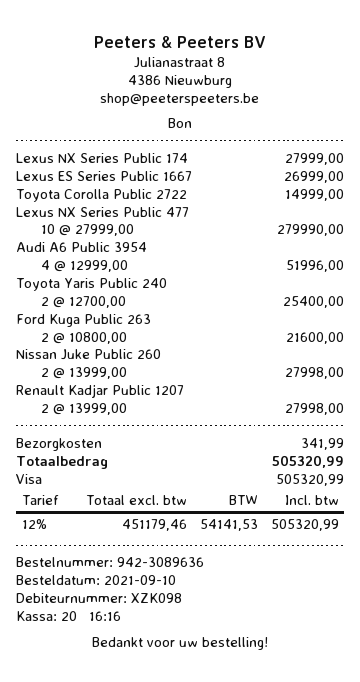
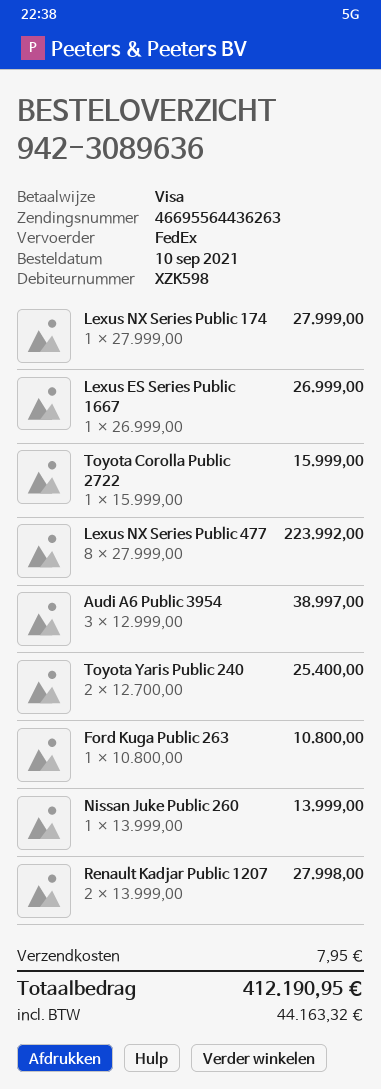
customer number: XZK098 -> XZK598
Toyota Corolla Public 2722: 1 x 14999.00 = 14999.00 -> 1 x 15999.00 = 15999.00
Lexus NX Series Public 477: 10 x 27999.00 = 279990.00 -> 8 x 27999.00 = 223992.00
Audi A6 Public 3954: 4 x 12999.00 = 51996.00 -> 3 x 12999.00 = 38997.00
Ford Kuga Public 263: 2 x 10800.00 = 21600.00 -> 1 x 10800.00 = 10800.00
Nissan Juke Public 260: 2 x 13999.00 = 27998.00 -> 1 x 13999.00 = 13999.00
shipping: 341.99 -> 7.95
tax: 54141.53 -> 44163.32
total: 505320.99 -> 412190.95

